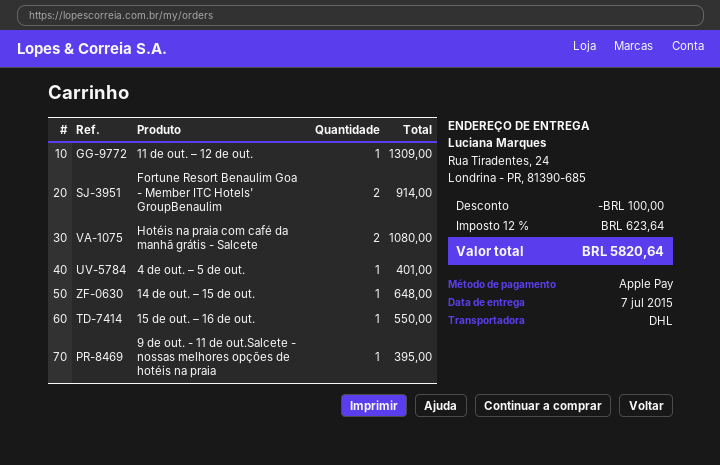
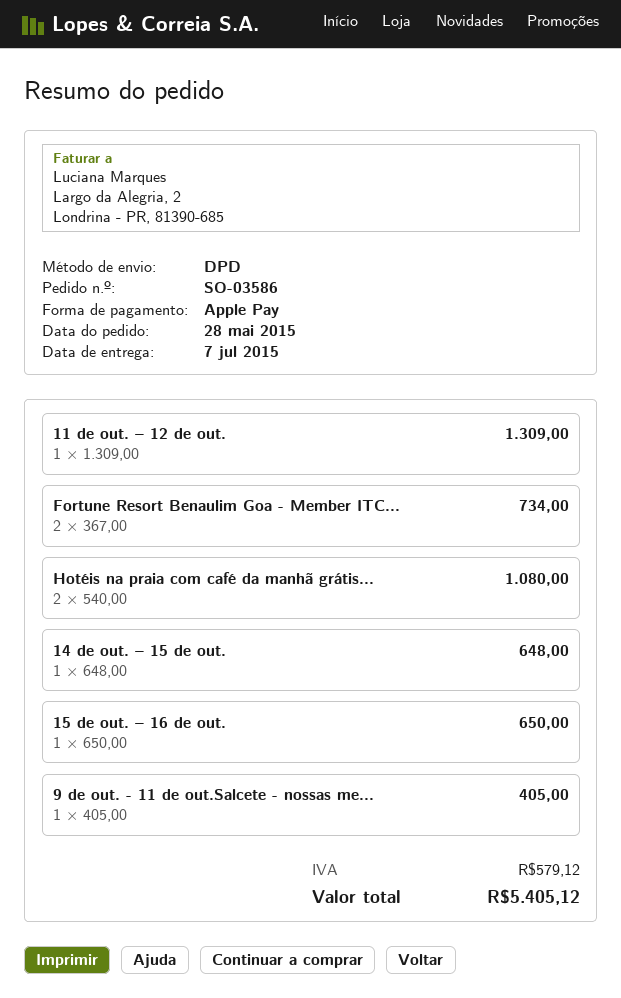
shipping method: DHL -> DPD
Fortune Resort Benaulim Goa - Member ITC Hotels' GroupBenaulim: 2 for 914.00 -> 2 for 734.00
4 de out. – 5 de out.: 1 for 401.00 -> none
15 de out. – 16 de out.: 1 for 550.00 -> 1 for 650.00
9 de out. - 11 de out.Salcete - nossas melhores opções de hotéis na praia: 1 for 395.00 -> 1 for 405.00
discount: 100.00 -> none
tax: 623.64 -> 579.12
total: 5820.64 -> 5405.12

